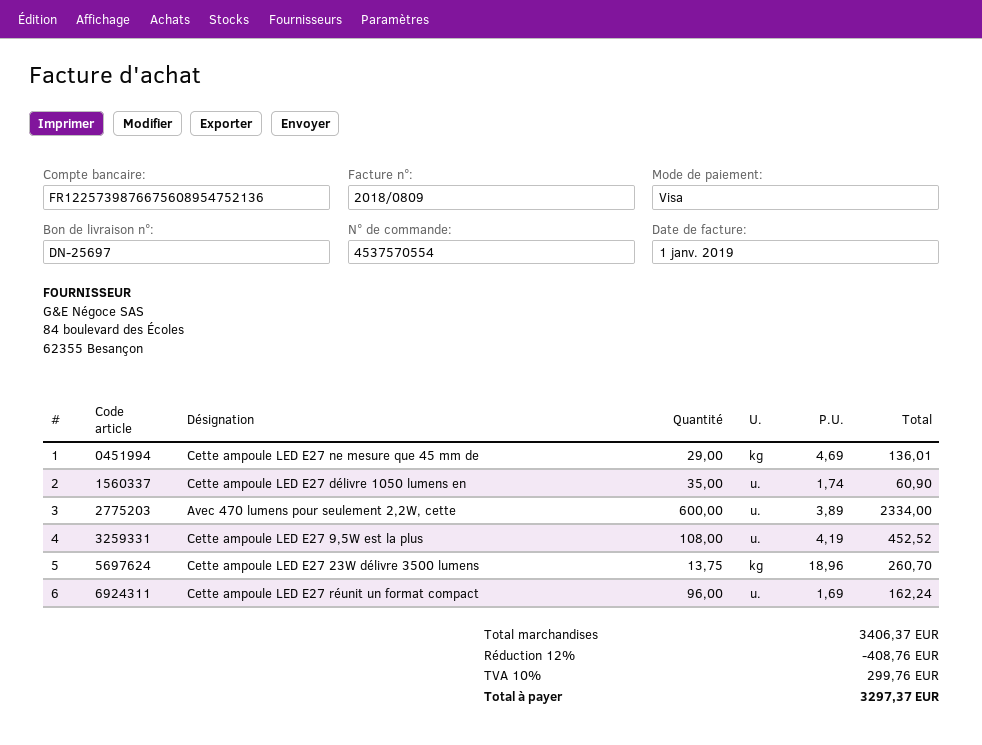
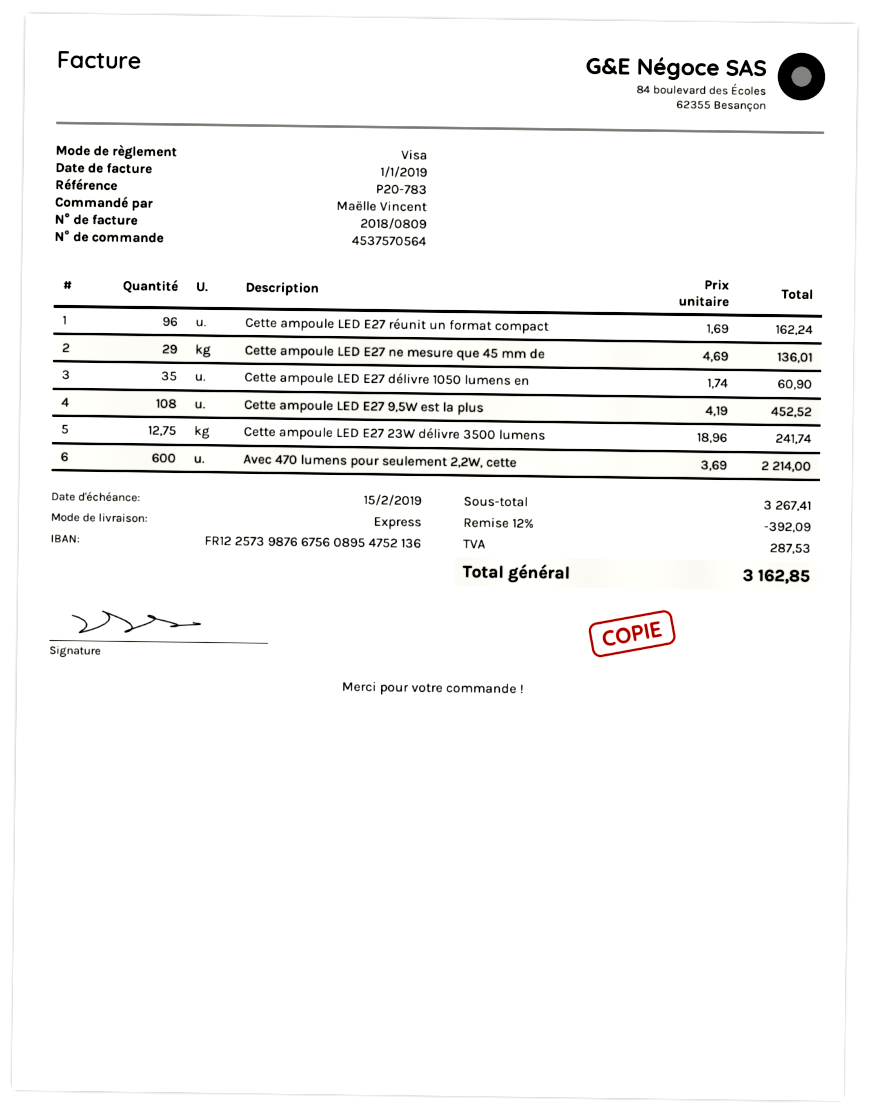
order number: 4537570554 -> 4537570564
Avec 470 lumens pour seulement 2,2W, cette: 600 x 3.89 = 2334.00 -> 600 x 3.69 = 2214.00
Cette ampoule LED E27 23W délivre 3500 lumens: 13.75 x 18.96 = 260.70 -> 12.75 x 18.96 = 241.74
subtotal: 3406.37 -> 3267.41
discount: 12% = 408.76 -> 12% = 392.09
tax: 299.76 -> 287.53
total: 3297.37 -> 3162.85

